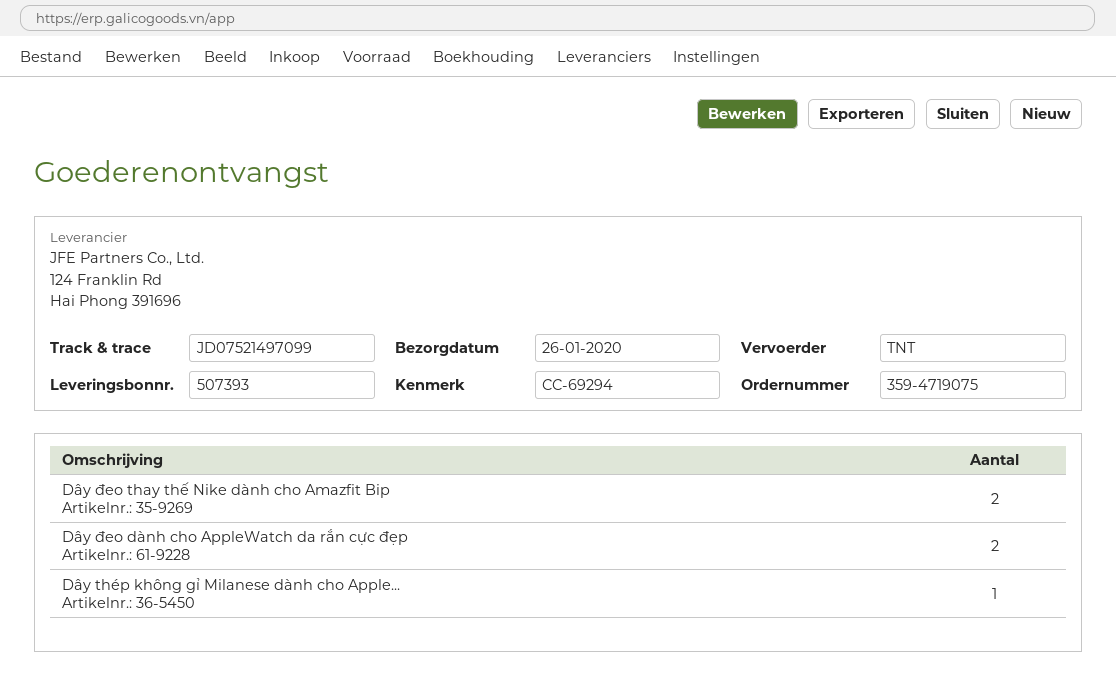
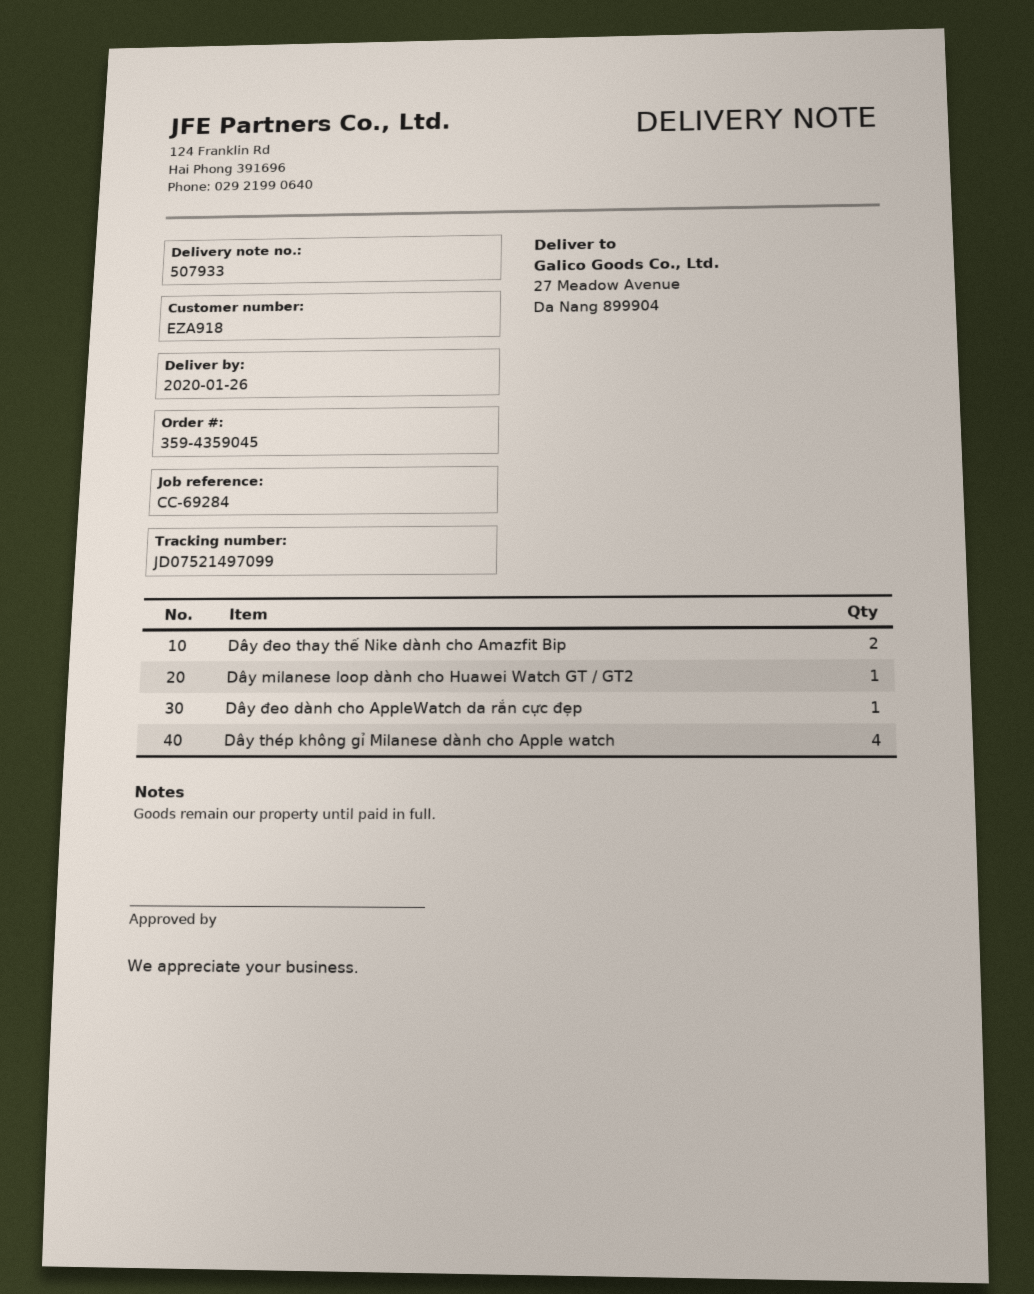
order number: 359-4719075 -> 359-4359045
delivery note number: 507393 -> 507933
reference: CC-69294 -> CC-69284
Dây đeo dành cho AppleWatch da rắn cực đẹp: 2 -> 1
Dây thép không gỉ Milanese dành cho Apple...: 1 -> 4
Dây milanese loop dành cho Huawei Watch GT / GT2: none -> 1

